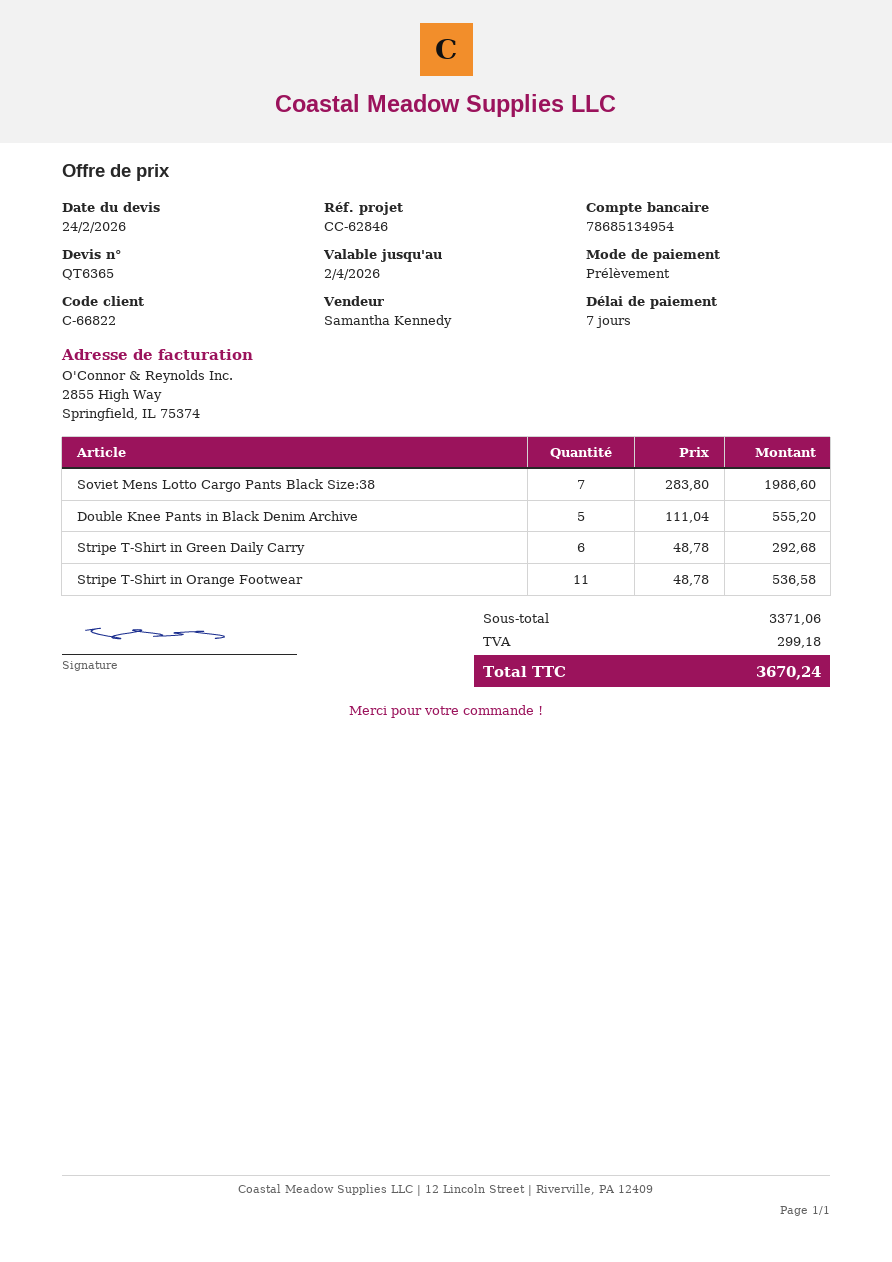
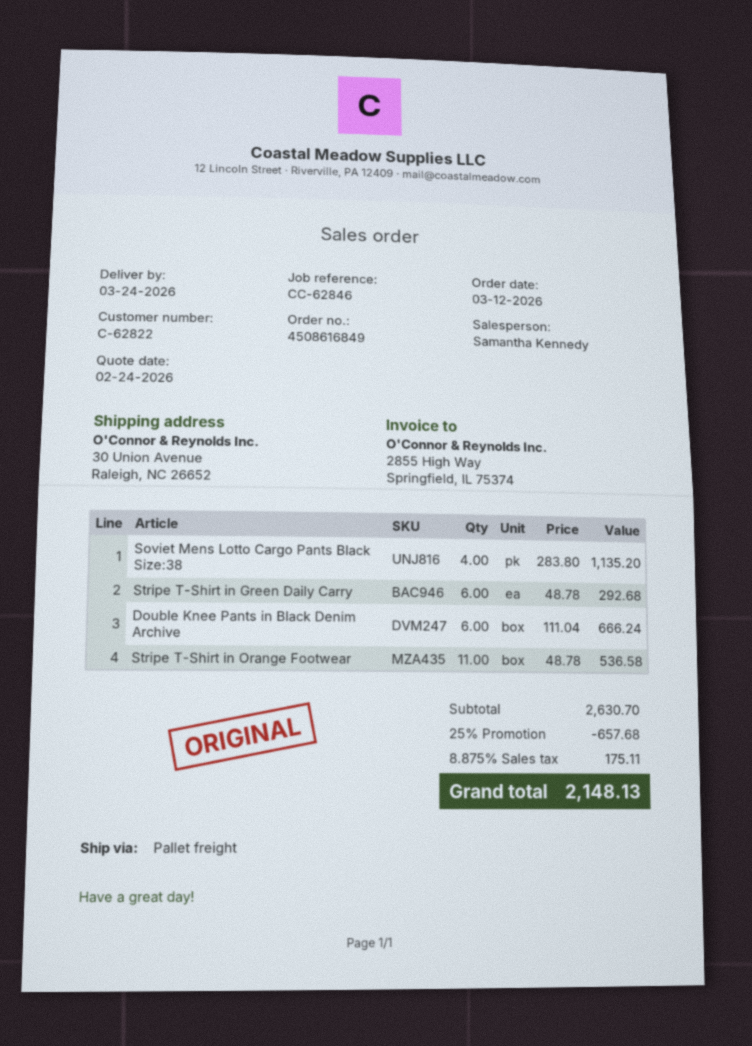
customer number: C-66822 -> C-62822
Soviet Mens Lotto Cargo Pants Black Size:38: 7 x 283.80 = 1986.60 -> 4 x 283.80 = 1135.20
Double Knee Pants in Black Denim Archive: 5 x 111.04 = 555.20 -> 6 x 111.04 = 666.24
subtotal: 3371.06 -> 2630.70
discount: none -> 25% = 657.68
tax: 299.18 -> 175.11
total: 3670.24 -> 2148.13

